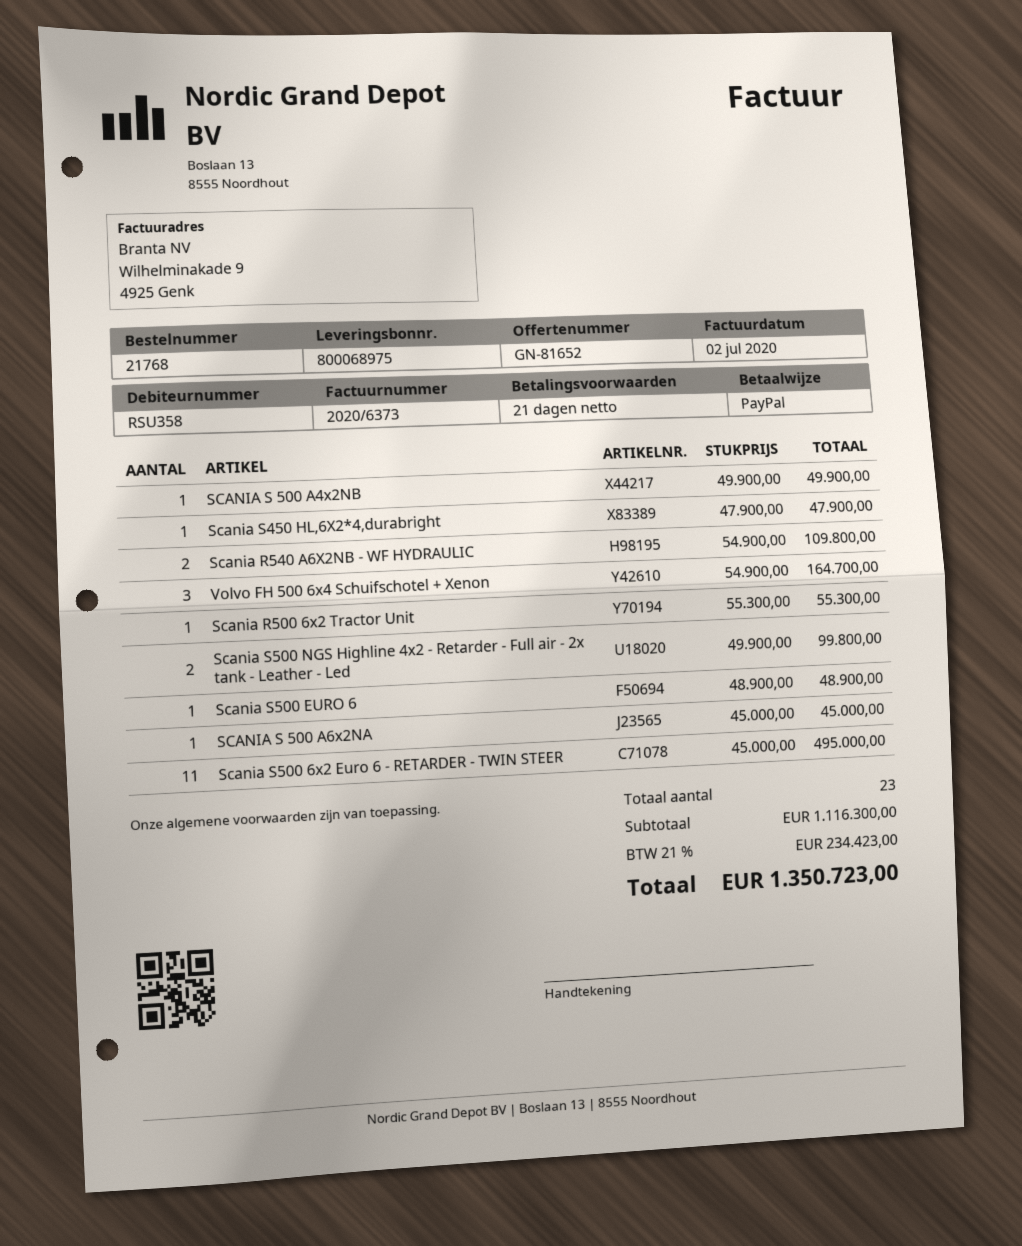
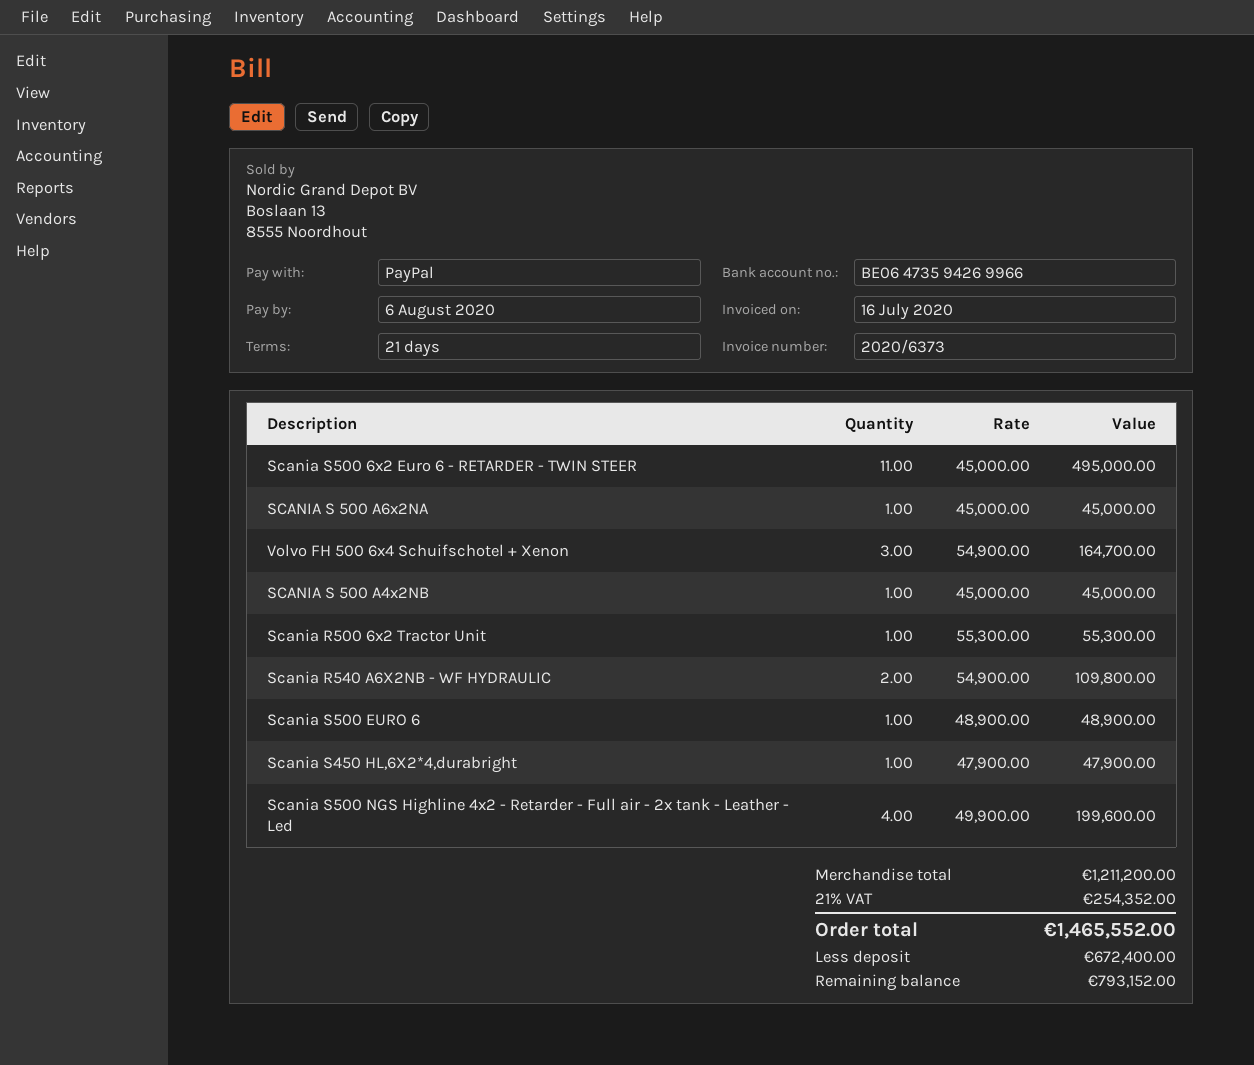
invoice date: 2020-07-02 -> 2020-07-16
SCANIA S 500 A4x2NB: 1 x 49900.00 = 49900.00 -> 1 x 45000.00 = 45000.00
Scania S500 NGS Highline 4x2 - Retarder - Full air - 2x tank - Leather - Led: 2 x 49900.00 = 99800.00 -> 4 x 49900.00 = 199600.00
subtotal: 1116300.00 -> 1211200.00
tax: 21% = 234423.00 -> 21% = 254352.00
total: 1350723.00 -> 1465552.00

